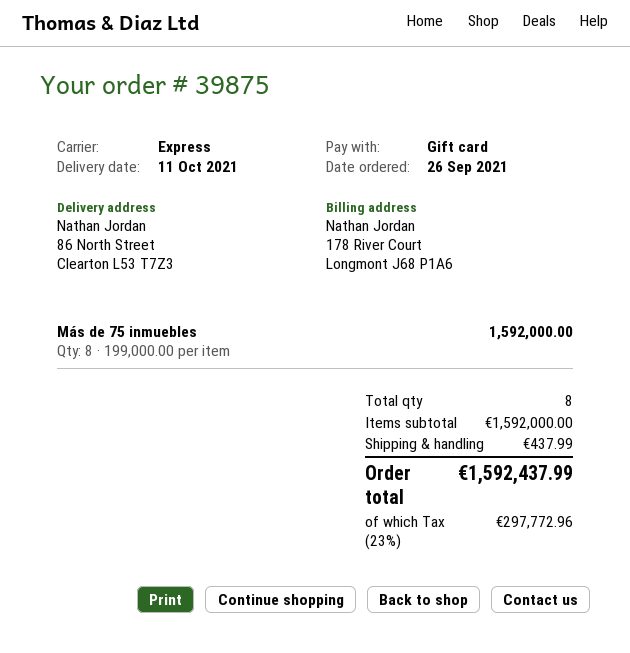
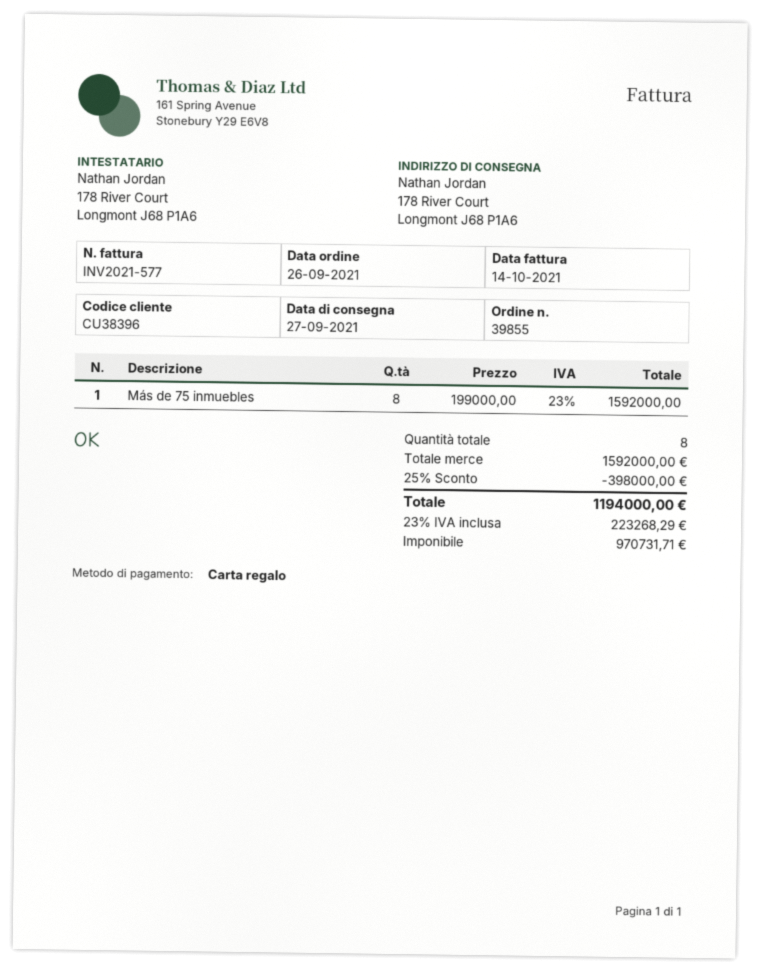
order number: 39875 -> 39855
delivery date: 2021-10-11 -> 2021-09-27
ship to: 86 North Street, Clearton L53 T7Z3 -> 178 River Court, Longmont J68 P1A6
discount: none -> 25% = 398000.00
shipping: 437.99 -> none
tax: 23% = 297772.96 -> 23% = 223268.29
total: 1592437.99 -> 1194000.00

